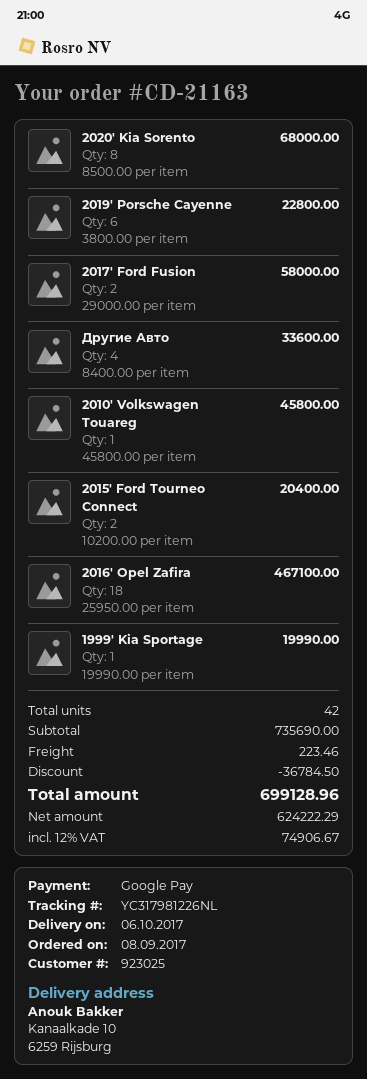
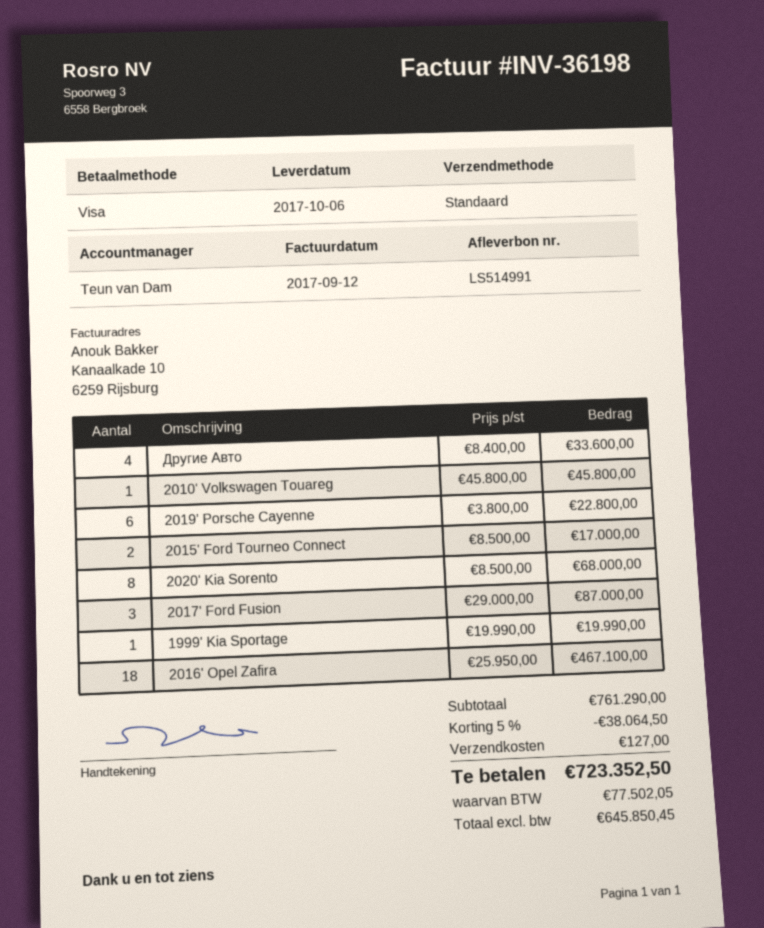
payment method: Google Pay -> Visa
2017' Ford Fusion: 2 x 29000.00 = 58000.00 -> 3 x 29000.00 = 87000.00
2015' Ford Tourneo Connect: 2 x 10200.00 = 20400.00 -> 2 x 8500.00 = 17000.00
subtotal: 735690.00 -> 761290.00
discount: 36784.50 -> 38064.50
shipping: 223.46 -> 127.00
net: 624222.29 -> 645850.45
tax: 74906.67 -> 77502.05
total: 699128.96 -> 723352.50

